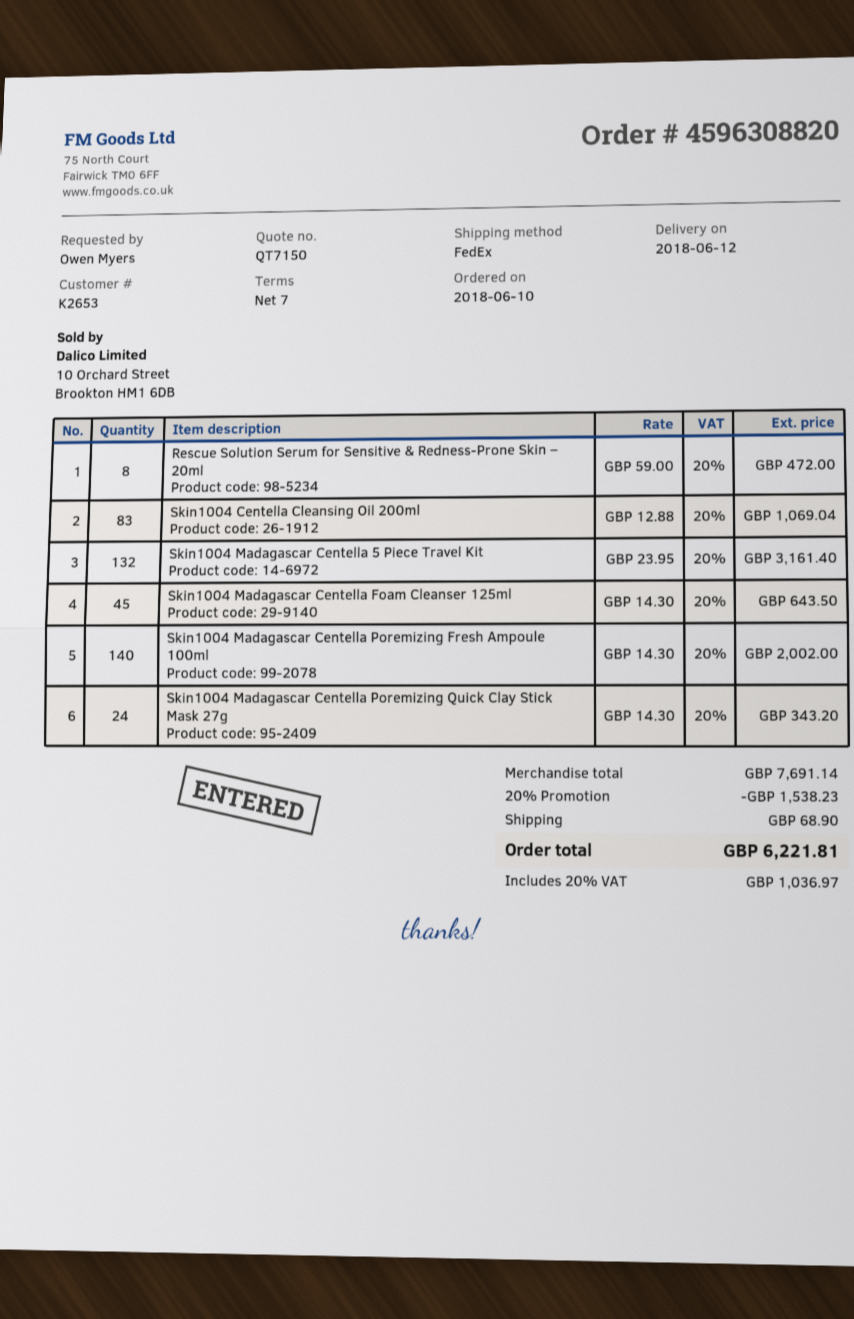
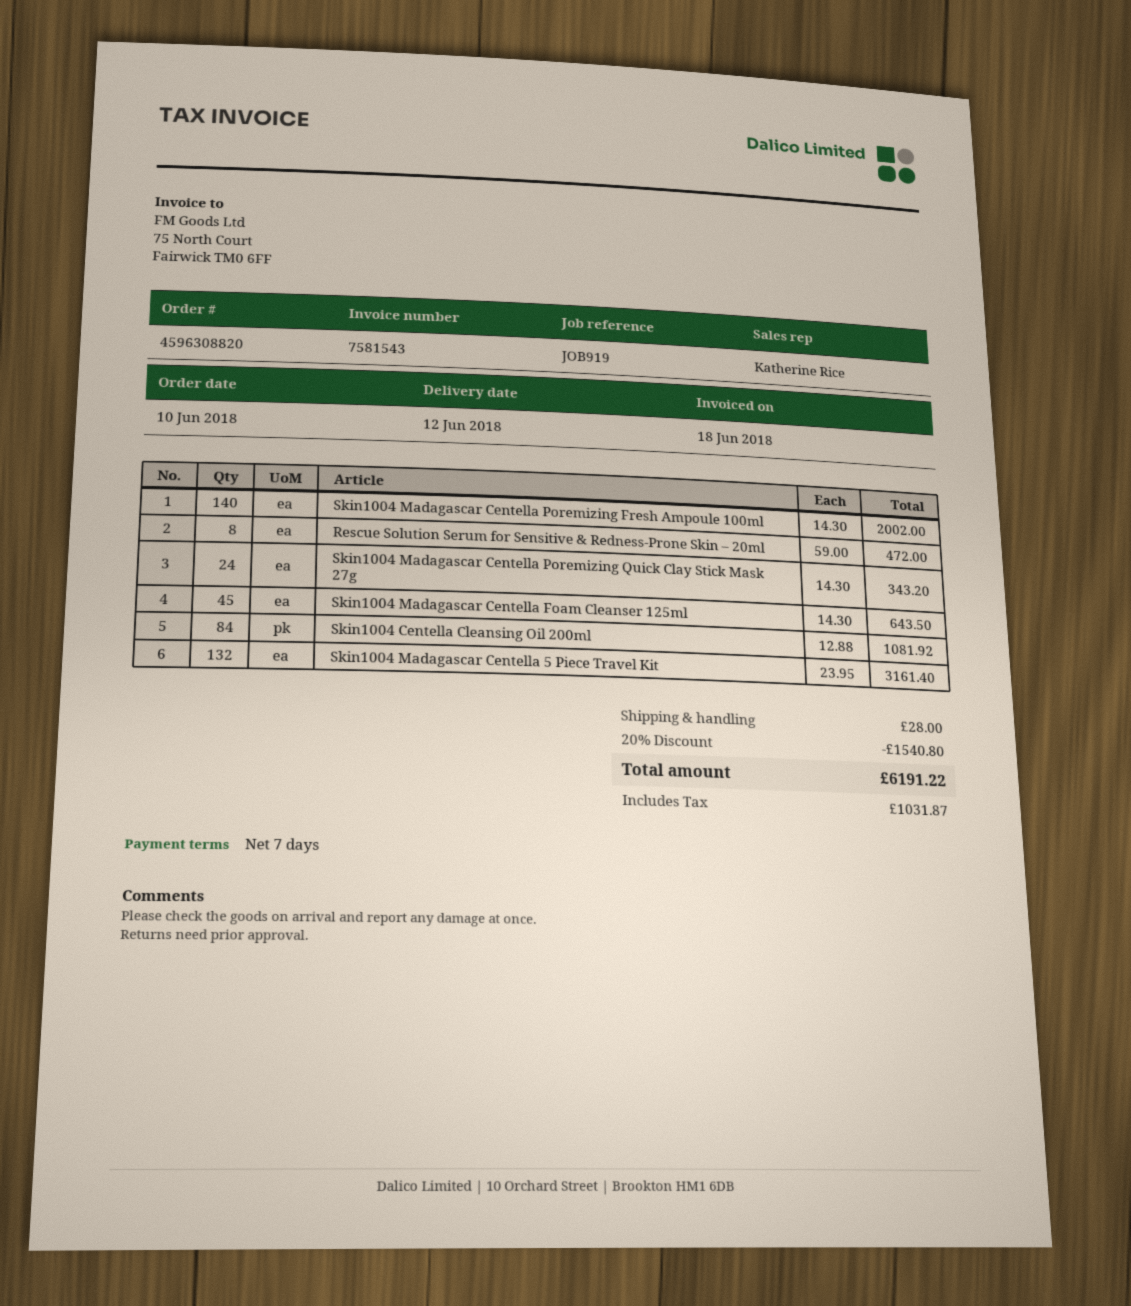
Skin1004 Centella Cleansing Oil 200ml: 83 x 12.88 = 1069.04 -> 84 x 12.88 = 1081.92
discount: 20% = 1538.23 -> 20% = 1540.80
shipping: 68.90 -> 28.00
tax: 1036.97 -> 1031.87
total: 6221.81 -> 6191.22

